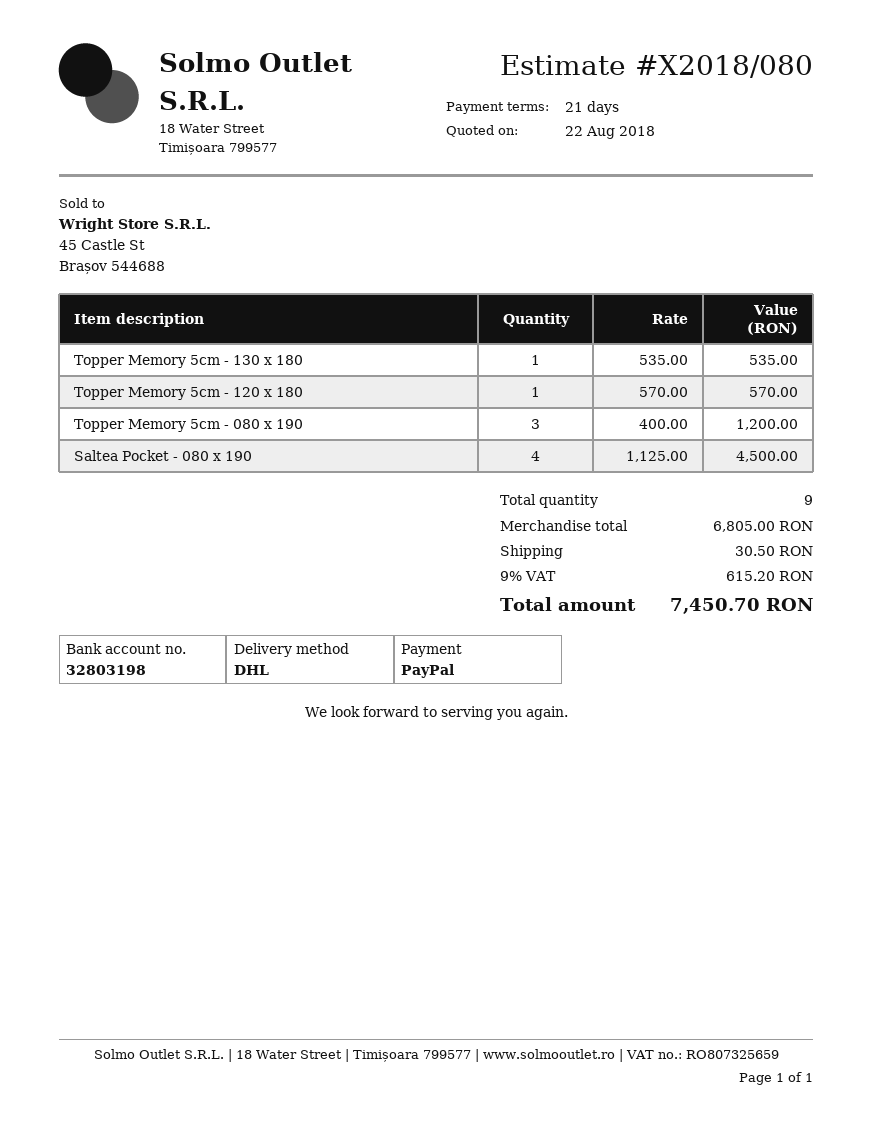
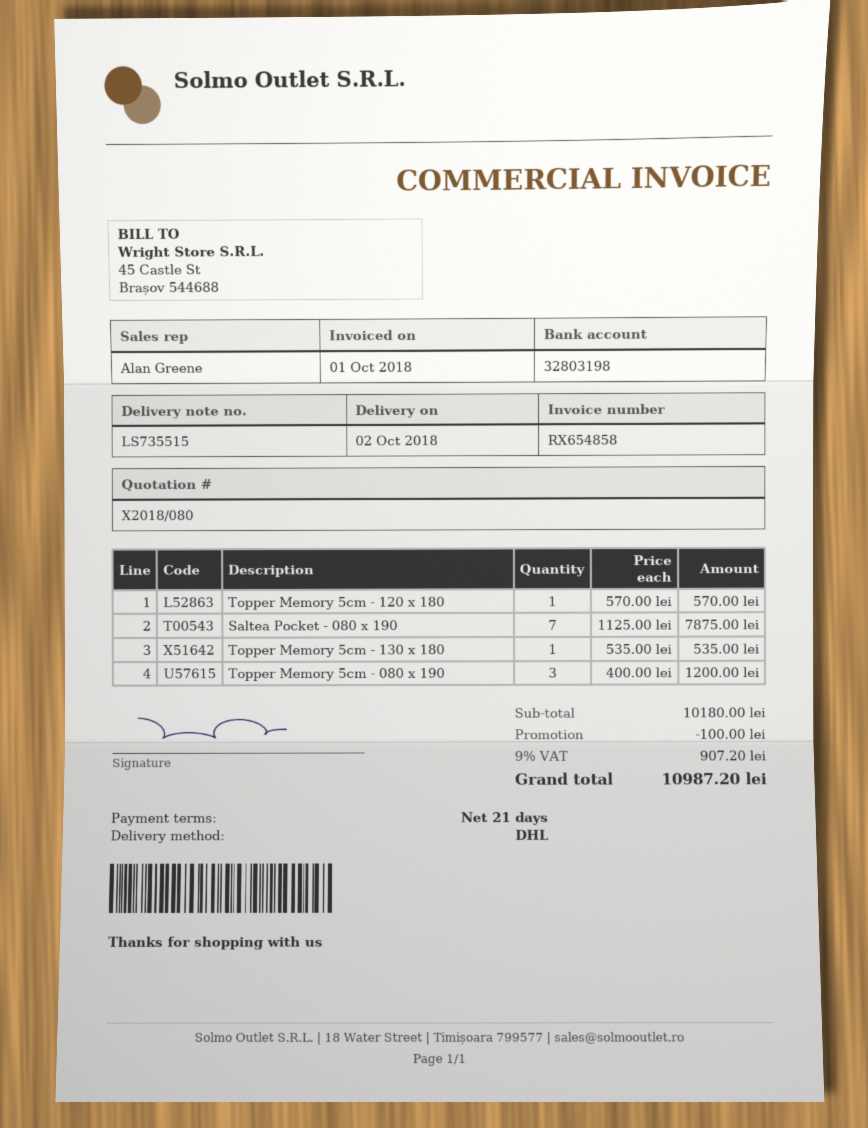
Saltea Pocket - 080 x 190: 4 x 1125.00 = 4500.00 -> 7 x 1125.00 = 7875.00
subtotal: 6805.00 -> 10180.00
discount: none -> 100.00
shipping: 30.50 -> none
tax: 9% = 615.20 -> 9% = 907.20
total: 7450.70 -> 10987.20

